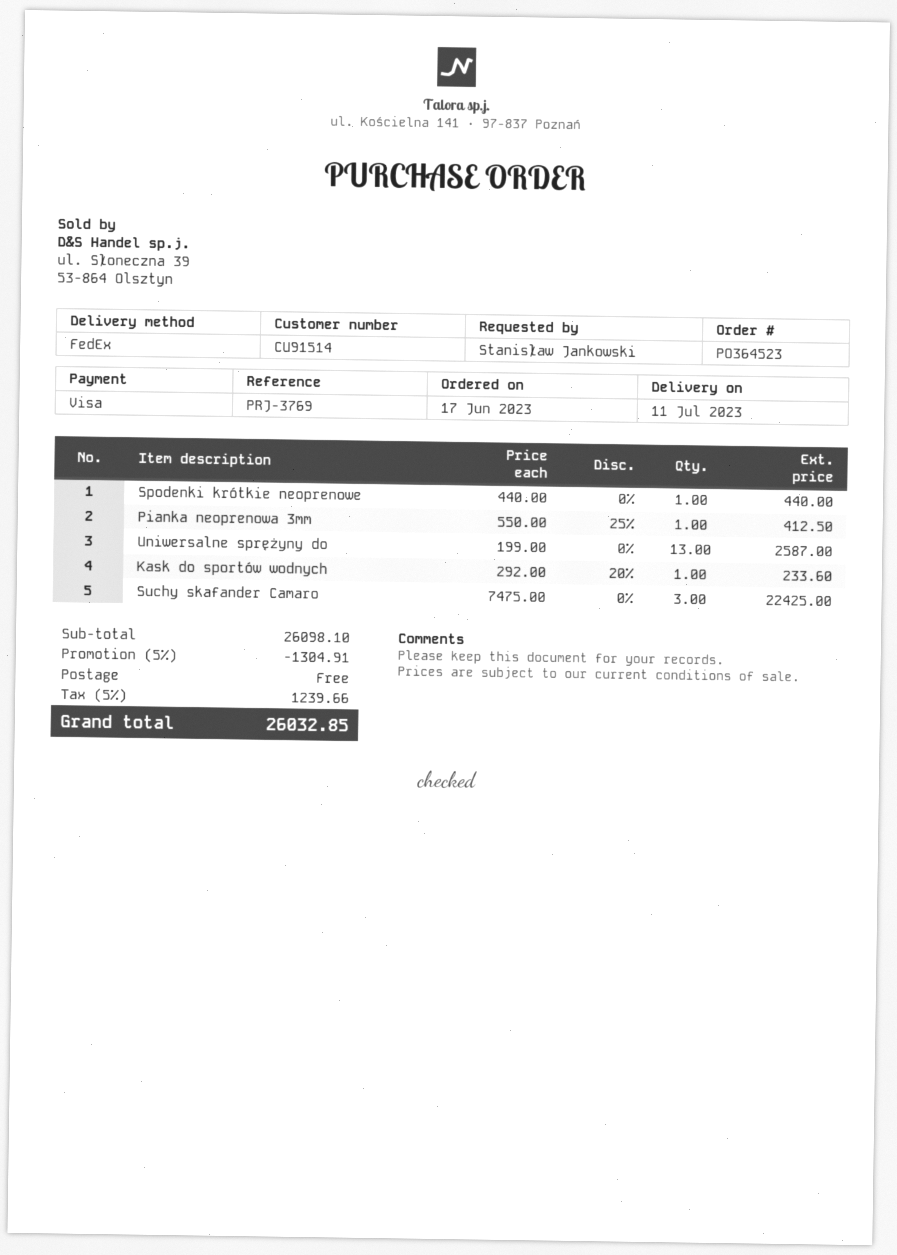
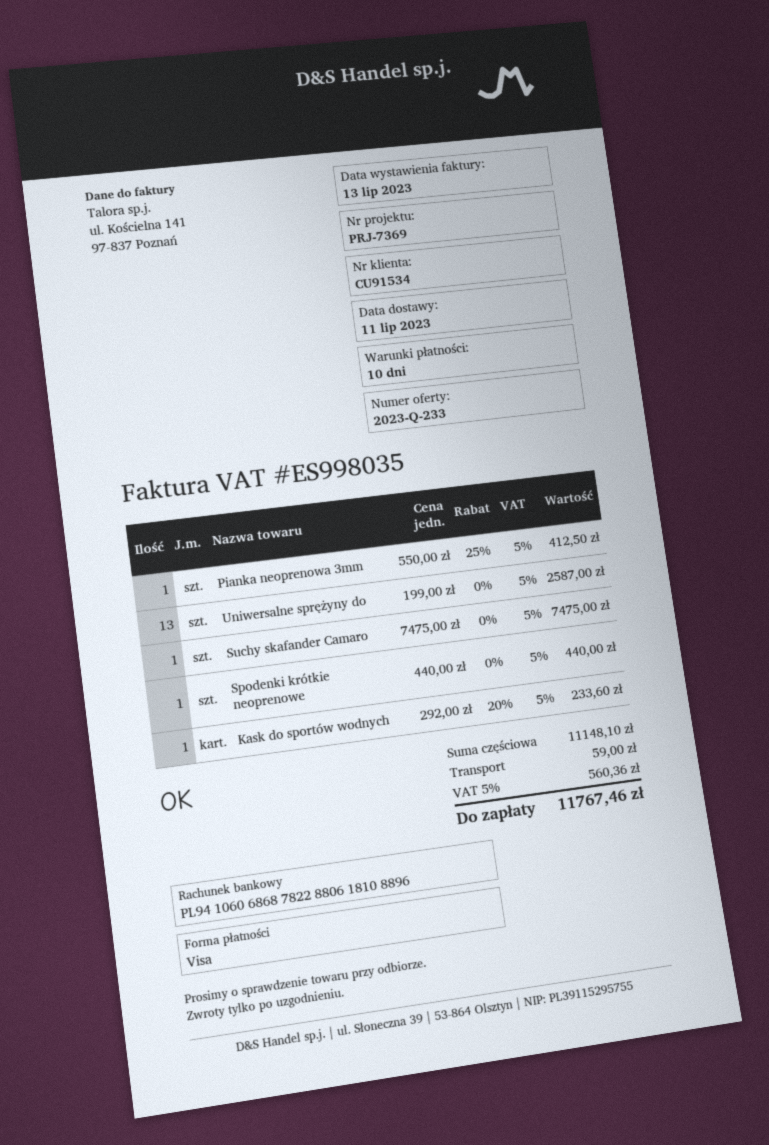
customer number: CU91514 -> CU91534
reference: PRJ-3769 -> PRJ-7369
Suchy skafander Camaro: 3 x 7475.00 = 22425.00 -> 1 x 7475.00 = 7475.00
subtotal: 26098.10 -> 11148.10
discount: 5% = 1304.91 -> none
shipping: 0.00 -> 59.00
tax: 5% = 1239.66 -> 5% = 560.36
total: 26032.85 -> 11767.46

